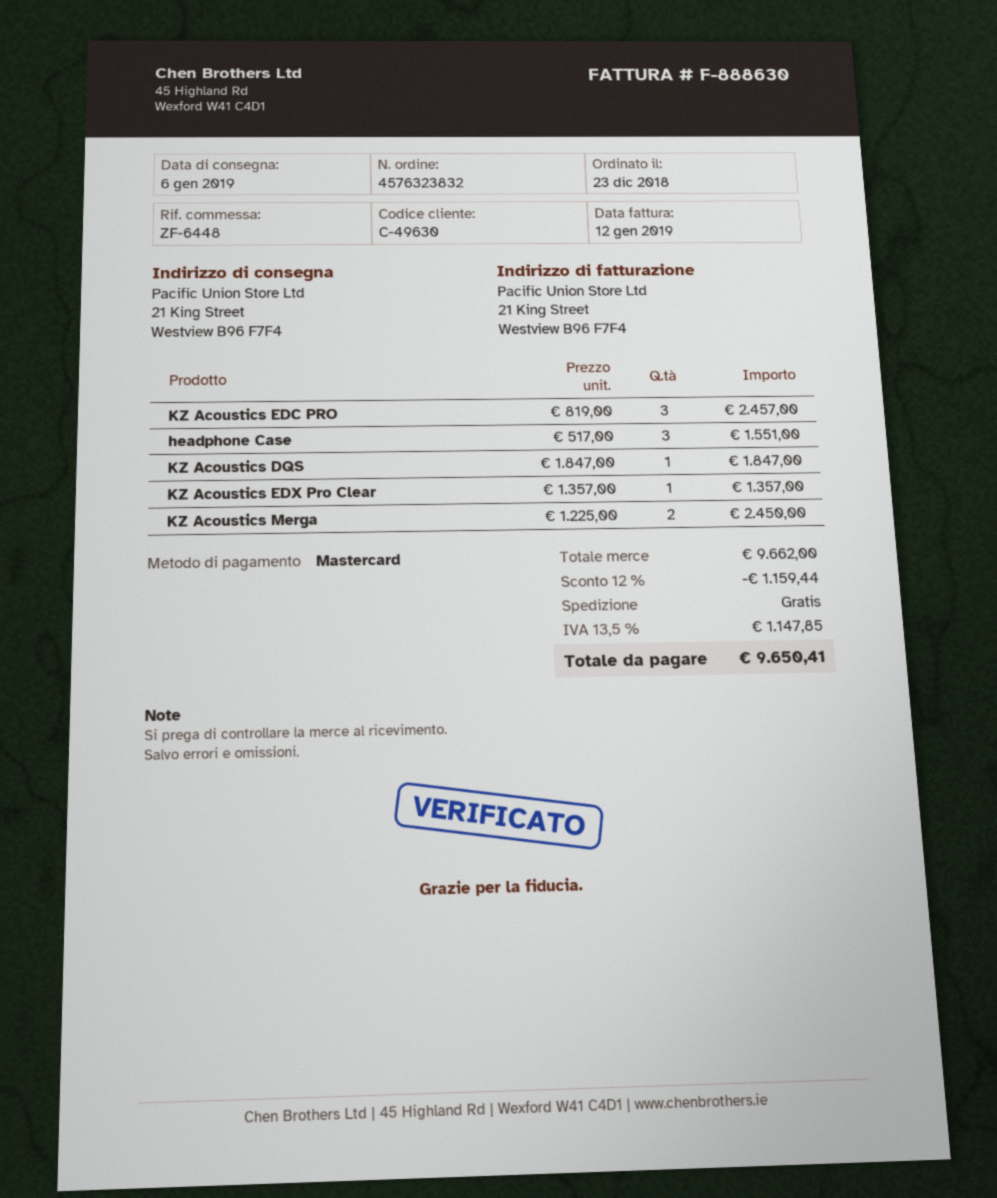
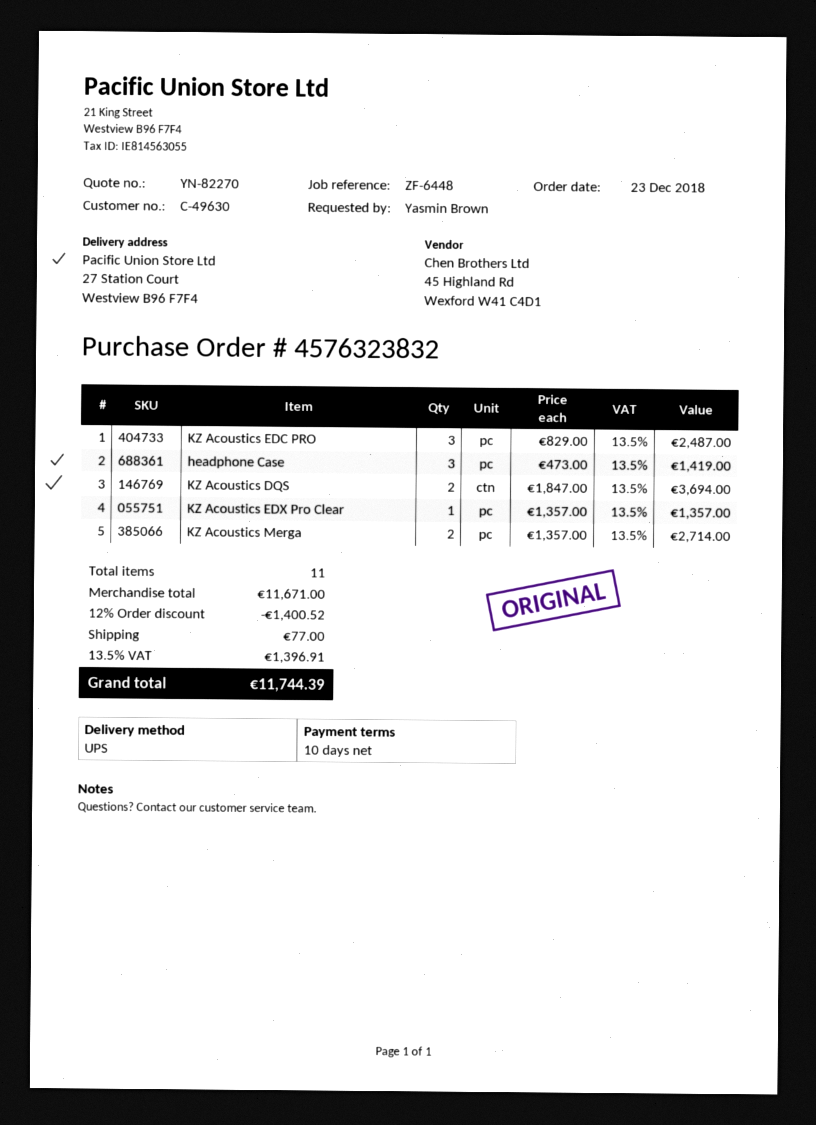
ship to: 21 King Street, Westview B96 F7F4 -> 27 Station Court, Westview B96 F7F4
KZ Acoustics EDC PRO: 3 x 819.00 = 2457.00 -> 3 x 829.00 = 2487.00
headphone Case: 3 x 517.00 = 1551.00 -> 3 x 473.00 = 1419.00
KZ Acoustics DQS: 1 x 1847.00 = 1847.00 -> 2 x 1847.00 = 3694.00
KZ Acoustics Merga: 2 x 1225.00 = 2450.00 -> 2 x 1357.00 = 2714.00
subtotal: 9662.00 -> 11671.00
discount: 12% = 1159.44 -> 12% = 1400.52
shipping: 0.00 -> 77.00
tax: 13.5% = 1147.85 -> 13.5% = 1396.91
total: 9650.41 -> 11744.39

